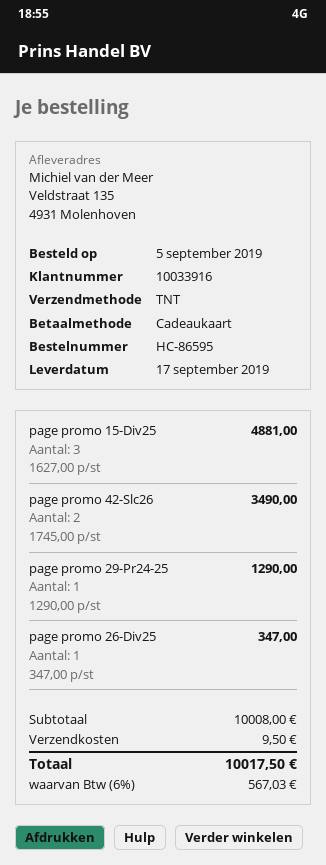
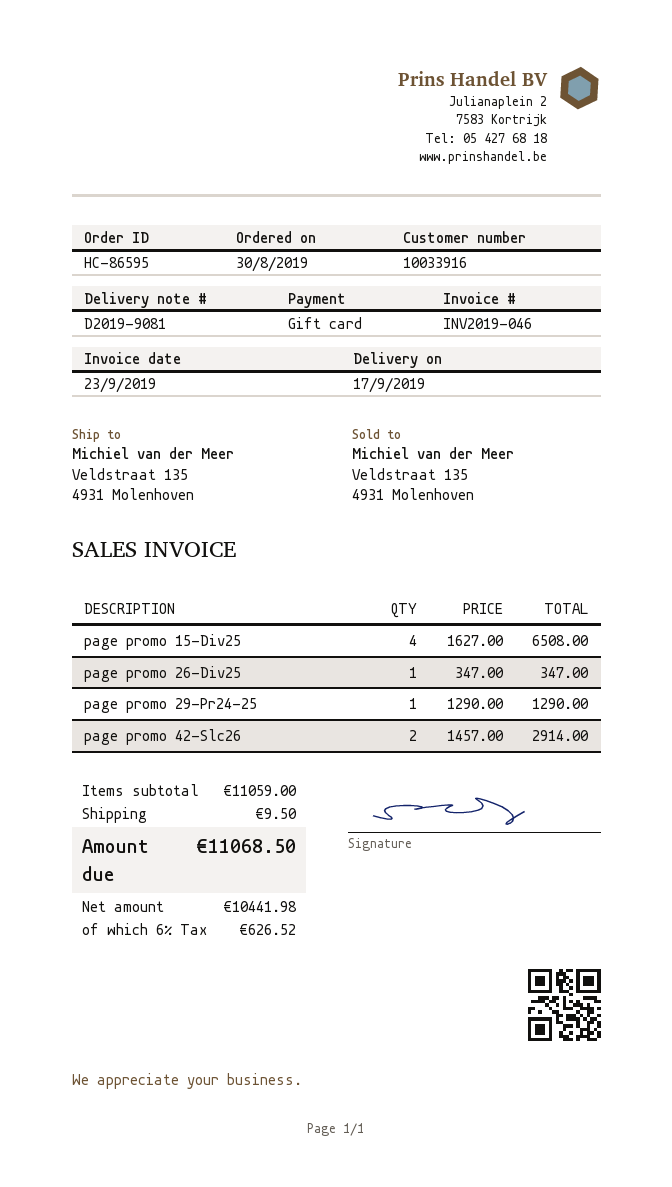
order date: 2019-09-05 -> 2019-08-30
page promo 15-Div25: 3 x 1627.00 = 4881.00 -> 4 x 1627.00 = 6508.00
page promo 42-Slc26: 2 x 1745.00 = 3490.00 -> 2 x 1457.00 = 2914.00
subtotal: 10008.00 -> 11059.00
tax: 6% = 567.03 -> 6% = 626.52
total: 10017.50 -> 11068.50

